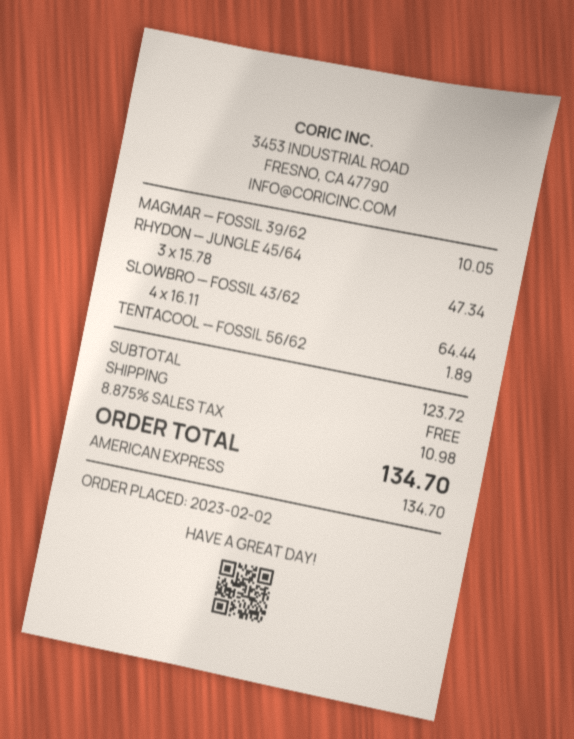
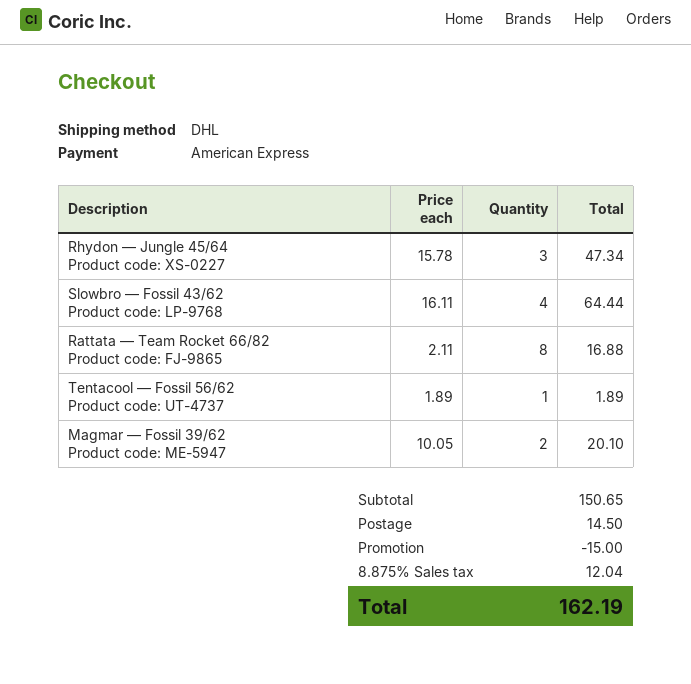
MAGMAR — FOSSIL 39/62: 1 x 10.05 = 10.05 -> 2 x 10.05 = 20.10
Rattata — Team Rocket 66/82: none -> 8 x 2.11 = 16.88
subtotal: 123.72 -> 150.65
discount: none -> 15.00
shipping: 0.00 -> 14.50
tax: 8.875% = 10.98 -> 8.875% = 12.04
total: 134.70 -> 162.19

